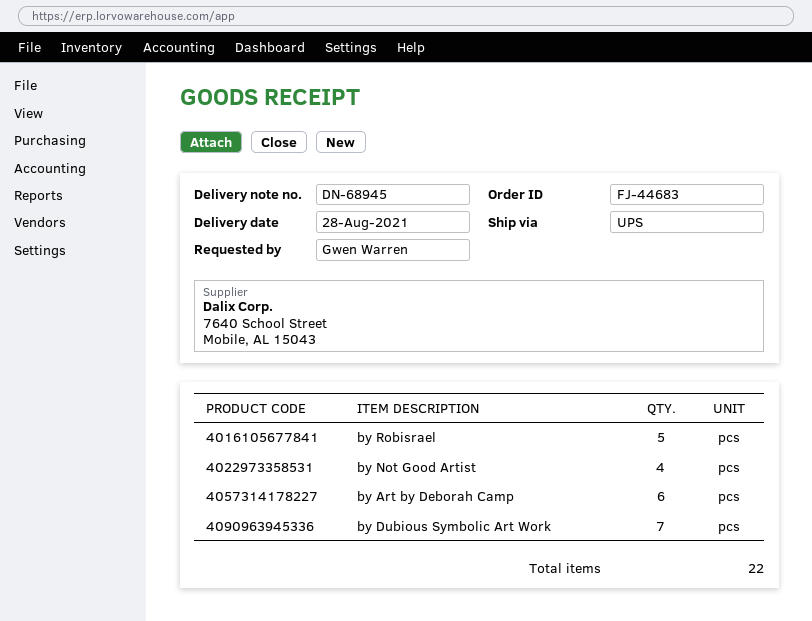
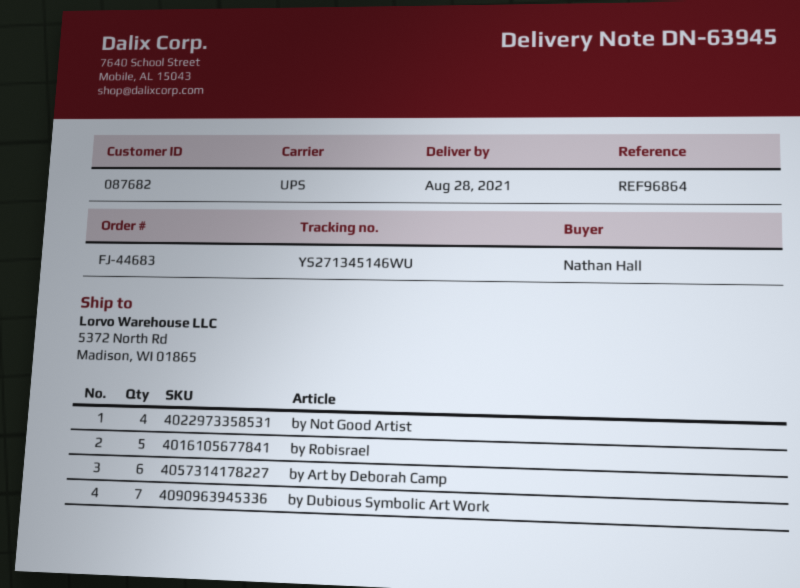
delivery note number: DN-68945 -> DN-63945
ordered by: Gwen Warren -> Nathan Hall

